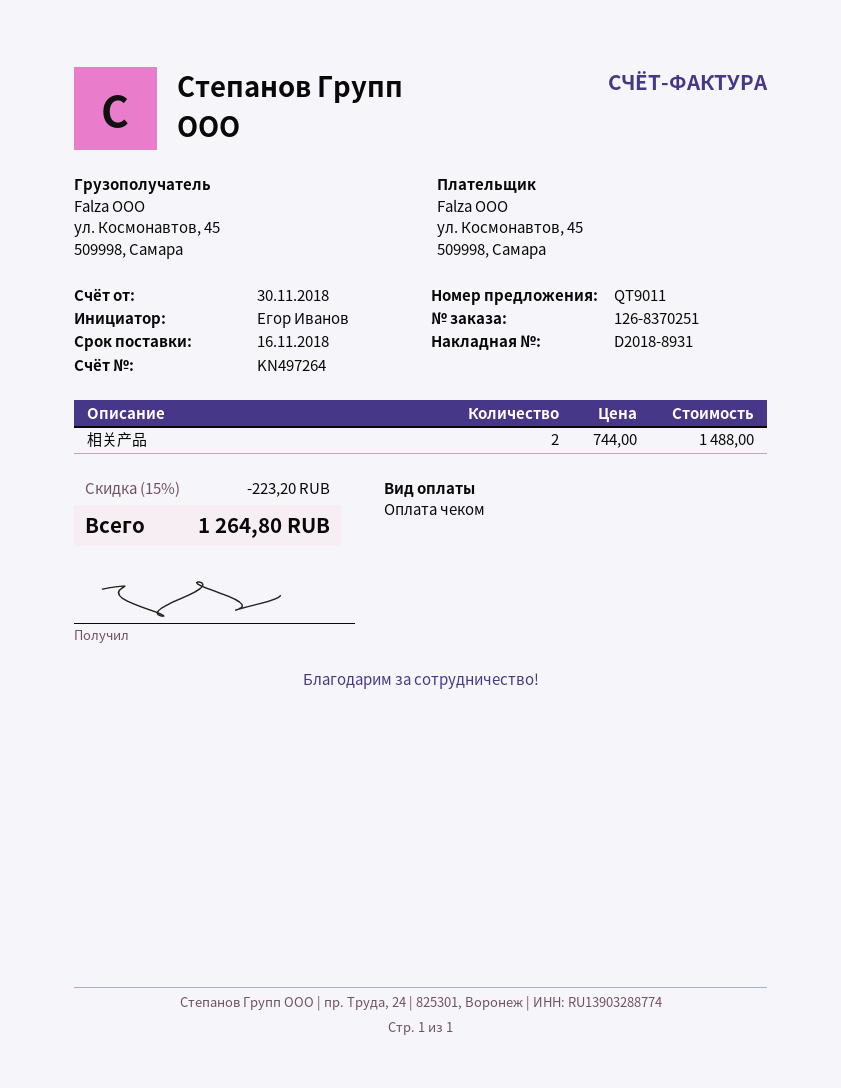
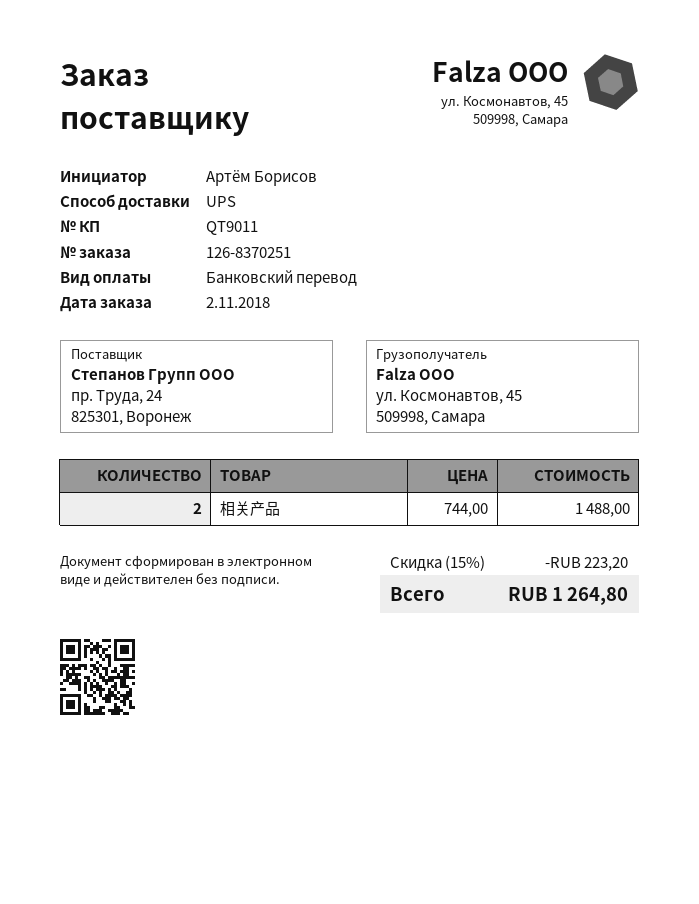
ordered by: Егор Иванов -> Артём Борисов
payment method: cheque -> bank transfer

